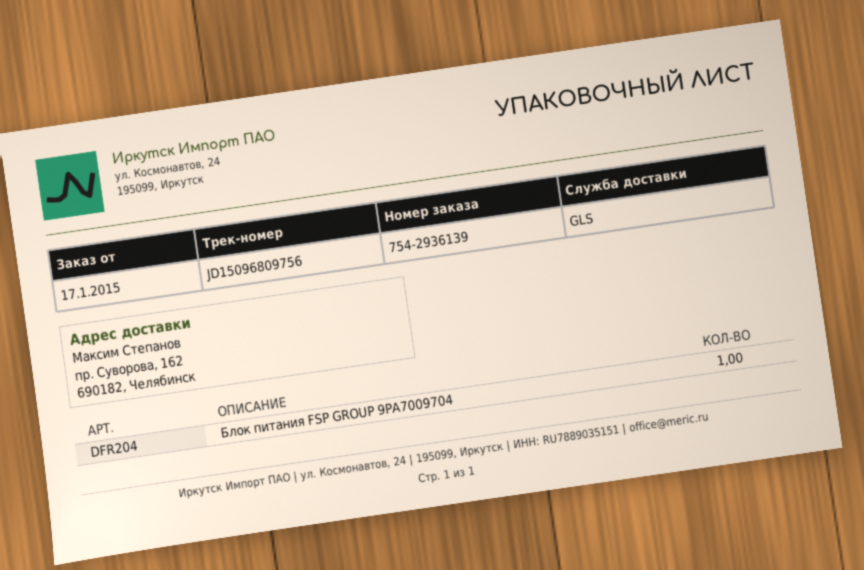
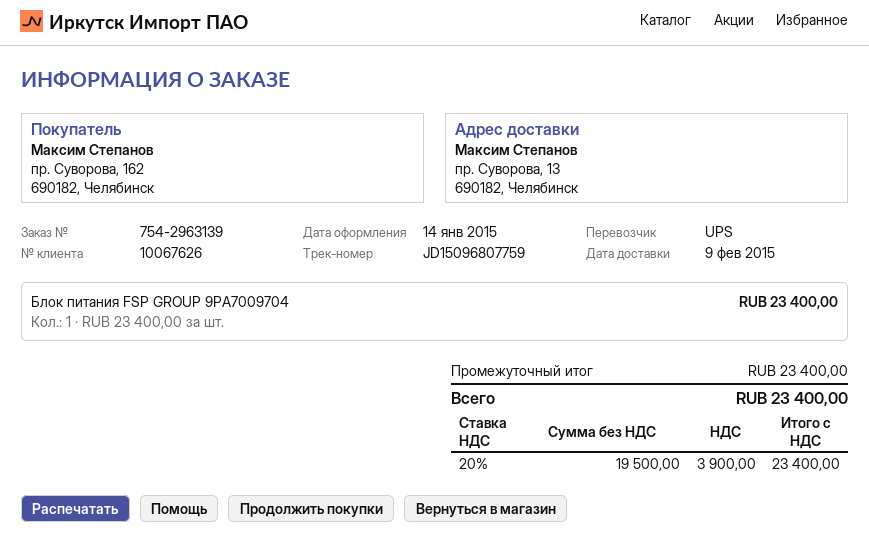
order number: 754-2936139 -> 754-2963139
order date: 2015-01-17 -> 2015-01-14
shipping method: GLS -> UPS
tracking number: JD15096809756 -> JD15096807759
ship to: пр. Суворова, 162, 690182, Челябинск -> пр. Суворова, 13, 690182, Челябинск

